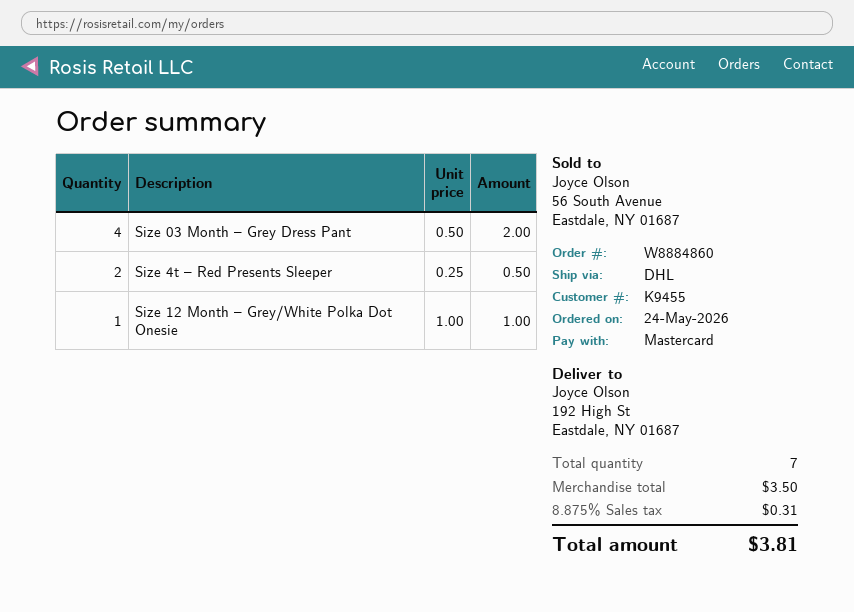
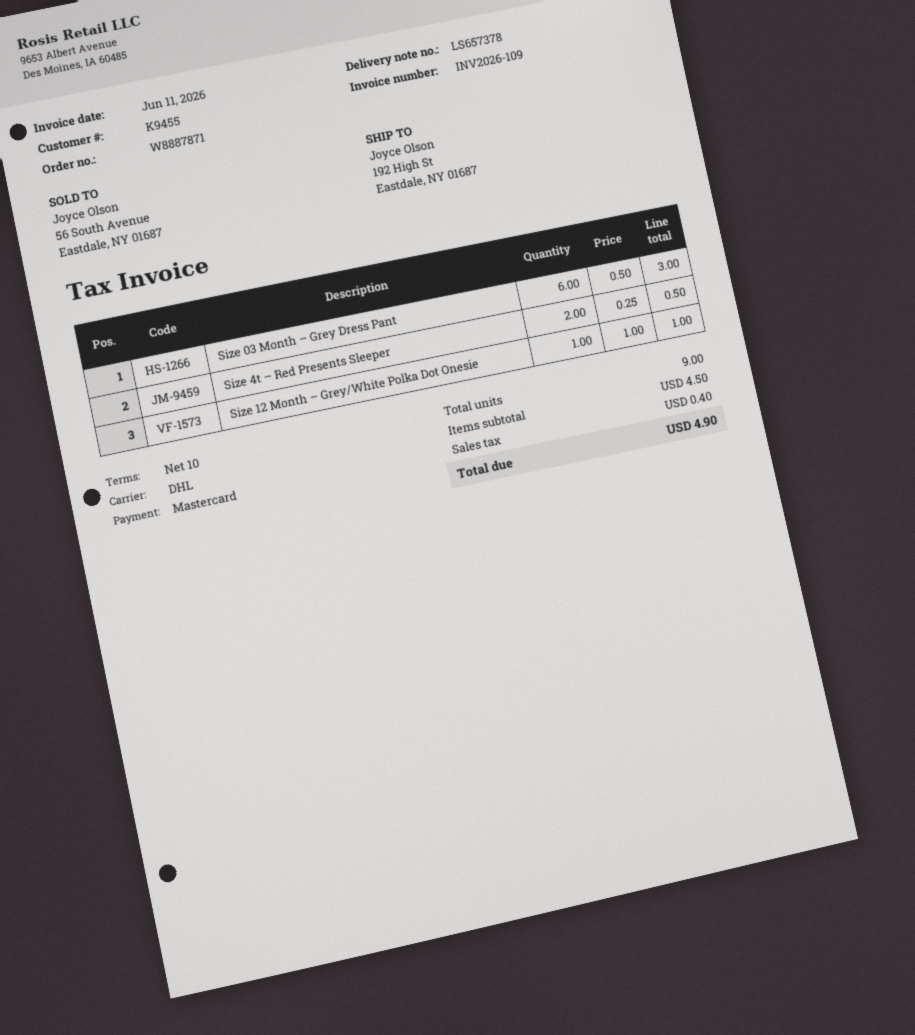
order number: W8884860 -> W8887871
Size 03 Month – Grey Dress Pant: 4 x 0.50 = 2.00 -> 6 x 0.50 = 3.00
total quantity: 7 -> 9
subtotal: 3.50 -> 4.50
tax: 0.31 -> 0.40
total: 3.81 -> 4.90

